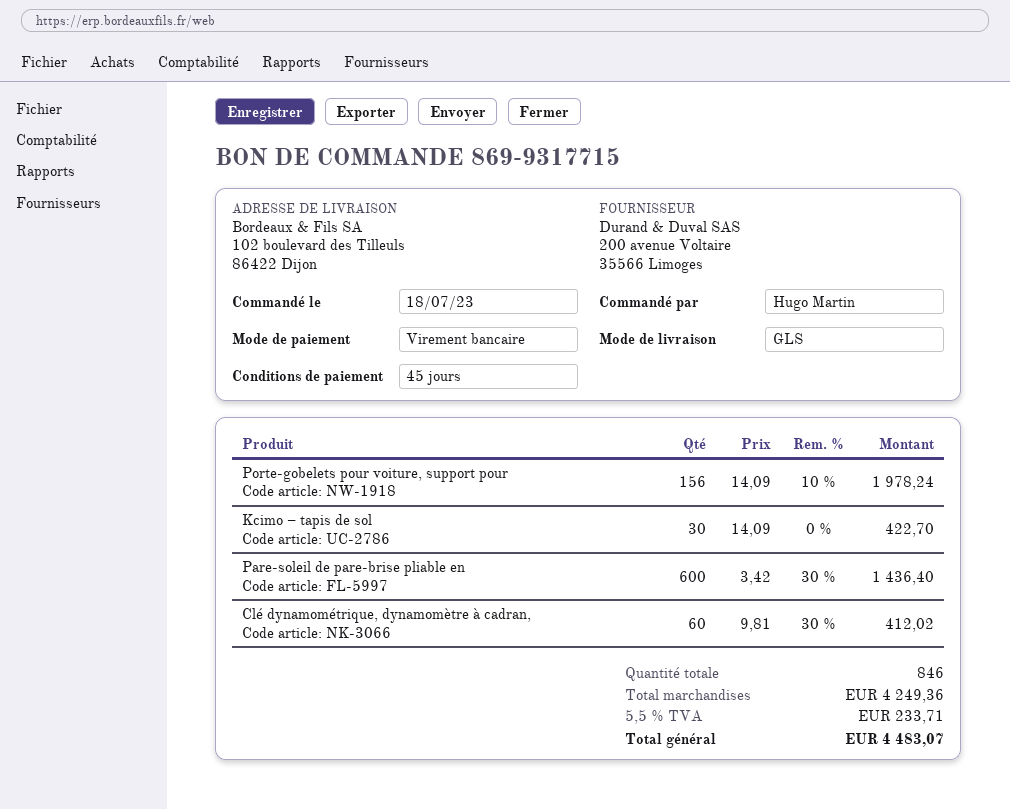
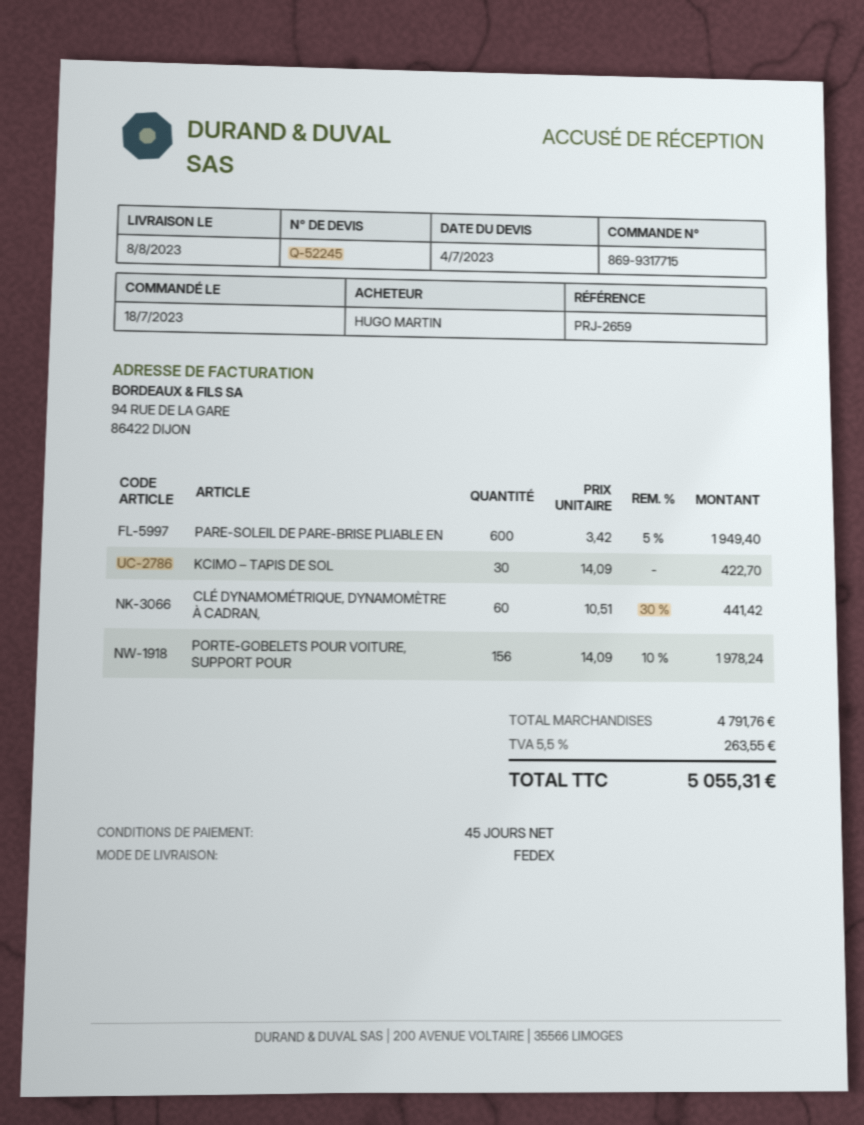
shipping method: GLS -> FedEx
Pare-soleil de pare-brise pliable en: 600 x 3.42 - 30% = 1436.40 -> 600 x 3.42 - 5% = 1949.40
Clé dynamométrique, dynamomètre à cadran,: 60 x 9.81 - 30% = 412.02 -> 60 x 10.51 - 30% = 441.42
subtotal: 4249.36 -> 4791.76
tax: 5.5% = 233.71 -> 5.5% = 263.55
total: 4483.07 -> 5055.31

